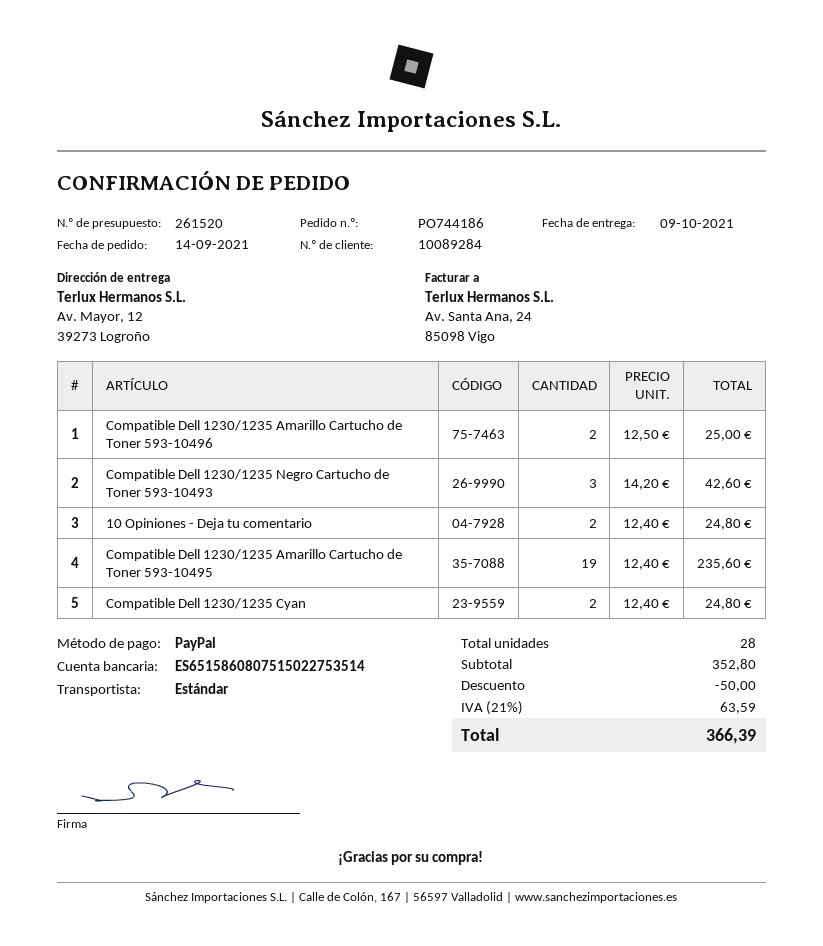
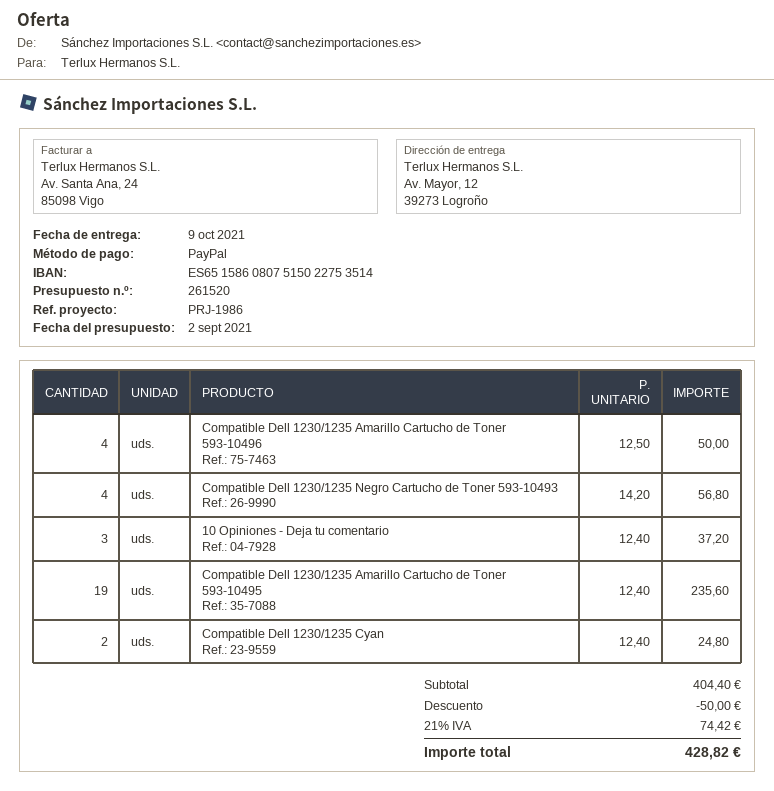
Compatible Dell 1230/1235 Amarillo Cartucho de Toner 593-10496: 2 x 12.50 = 25.00 -> 4 x 12.50 = 50.00
Compatible Dell 1230/1235 Negro Cartucho de Toner 593-10493: 3 x 14.20 = 42.60 -> 4 x 14.20 = 56.80
10 Opiniones - Deja tu comentario: 2 x 12.40 = 24.80 -> 3 x 12.40 = 37.20
subtotal: 352.80 -> 404.40
tax: 21% = 63.59 -> 21% = 74.42
total: 366.39 -> 428.82

